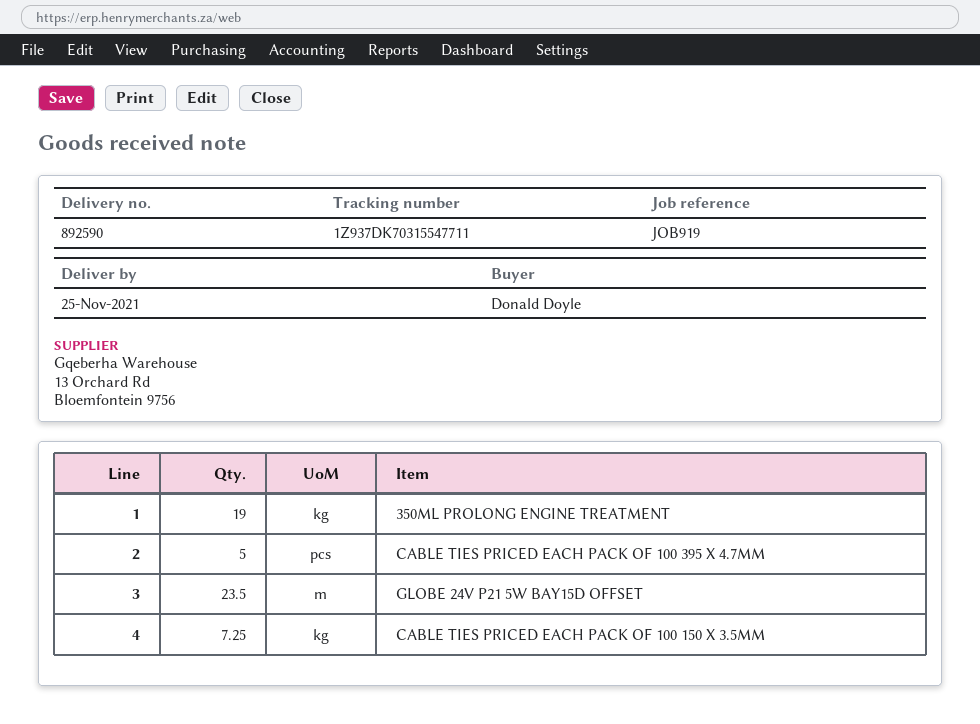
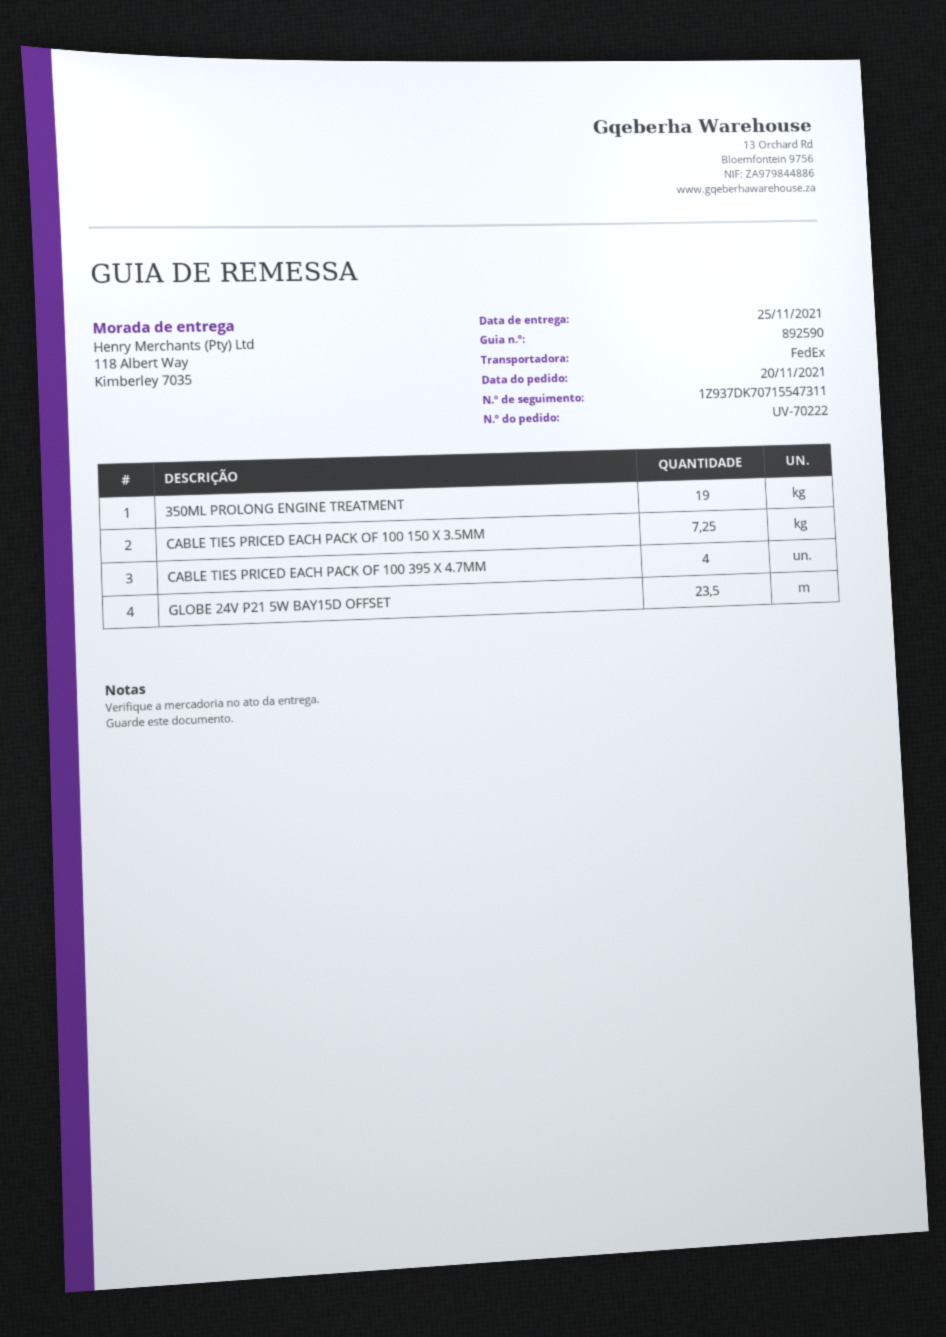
tracking number: 1Z937DK70315547711 -> 1Z937DK70715547311
CABLE TIES PRICED EACH PACK OF 100 395 X 4.7MM: 5 -> 4

